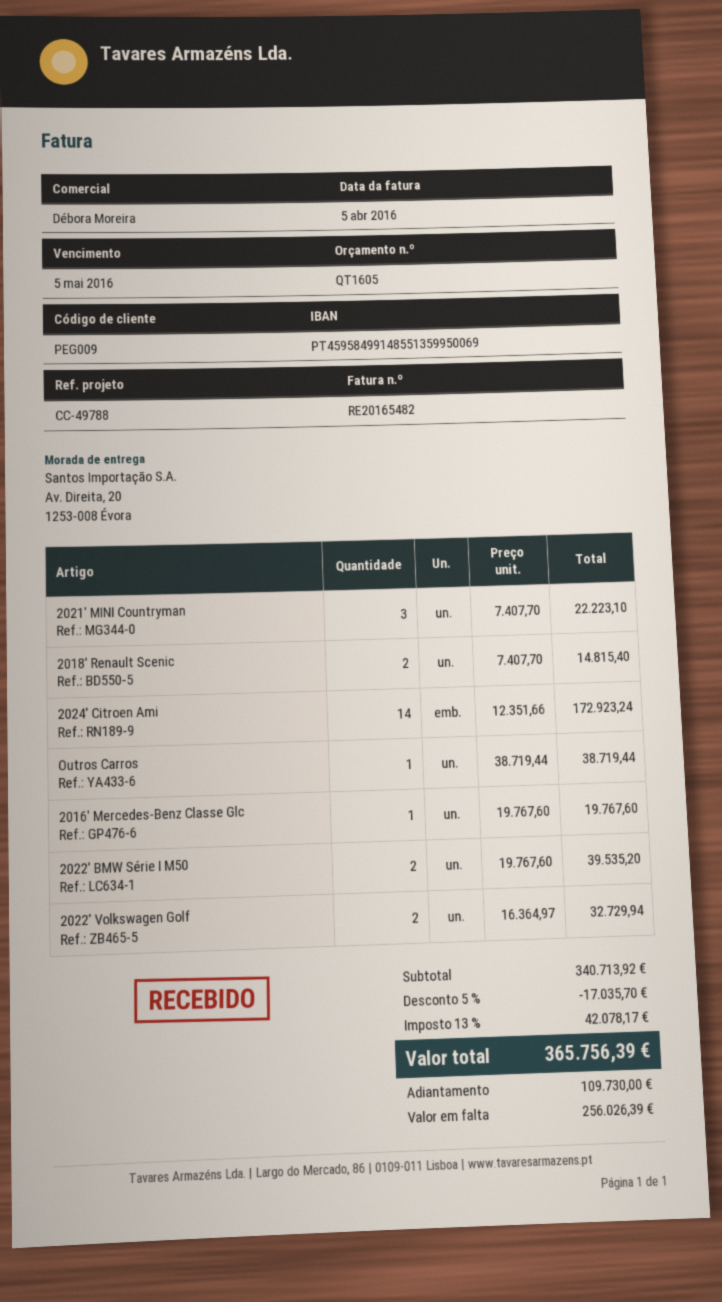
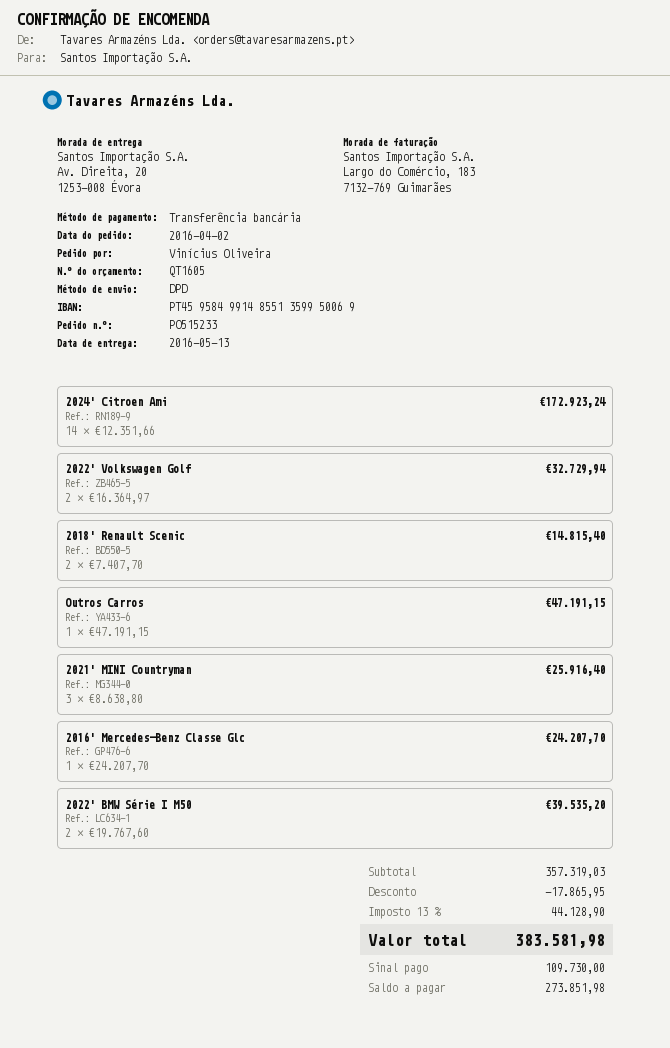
2021' MINI Countryman: 3 x 7407.70 = 22223.10 -> 3 x 8638.80 = 25916.40
Outros Carros: 1 x 38719.44 = 38719.44 -> 1 x 47191.15 = 47191.15
2016' Mercedes-Benz Classe Glc: 1 x 19767.60 = 19767.60 -> 1 x 24207.70 = 24207.70
subtotal: 340713.92 -> 357319.03
discount: 17035.70 -> 17865.95
tax: 13% = 42078.17 -> 13% = 44128.90
total: 365756.39 -> 383581.98
balance: 256026.39 -> 273851.98

